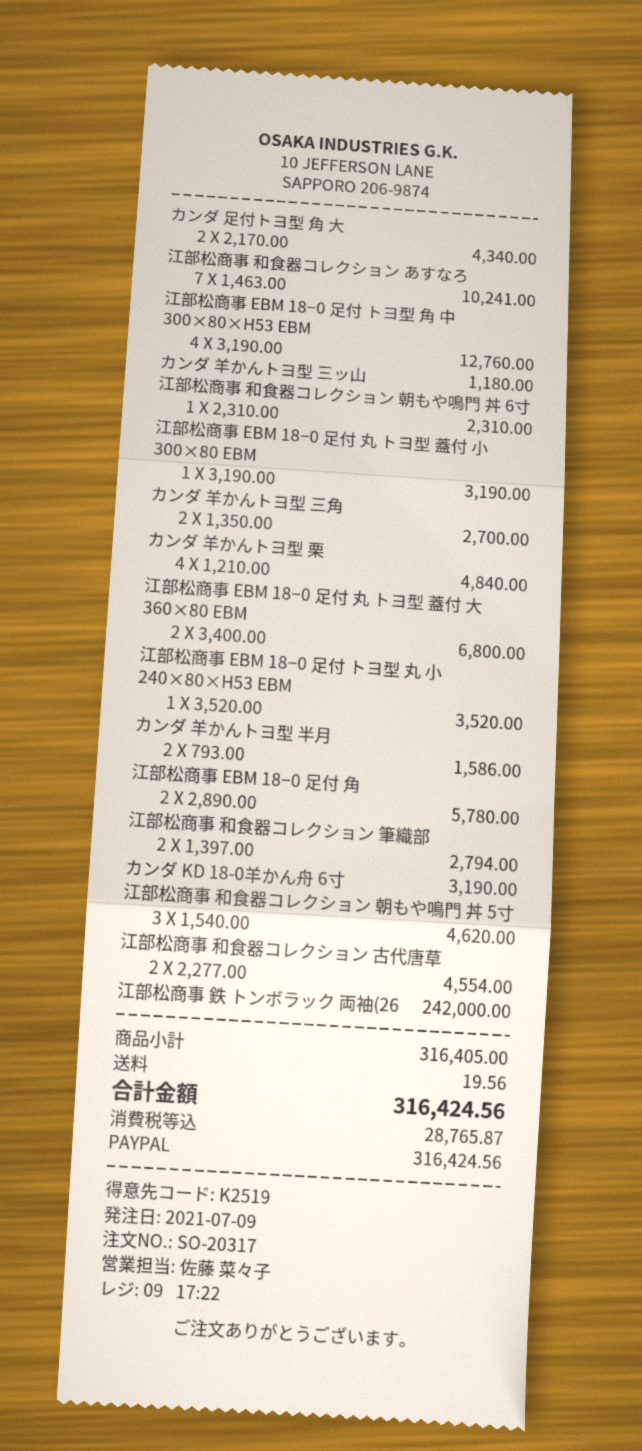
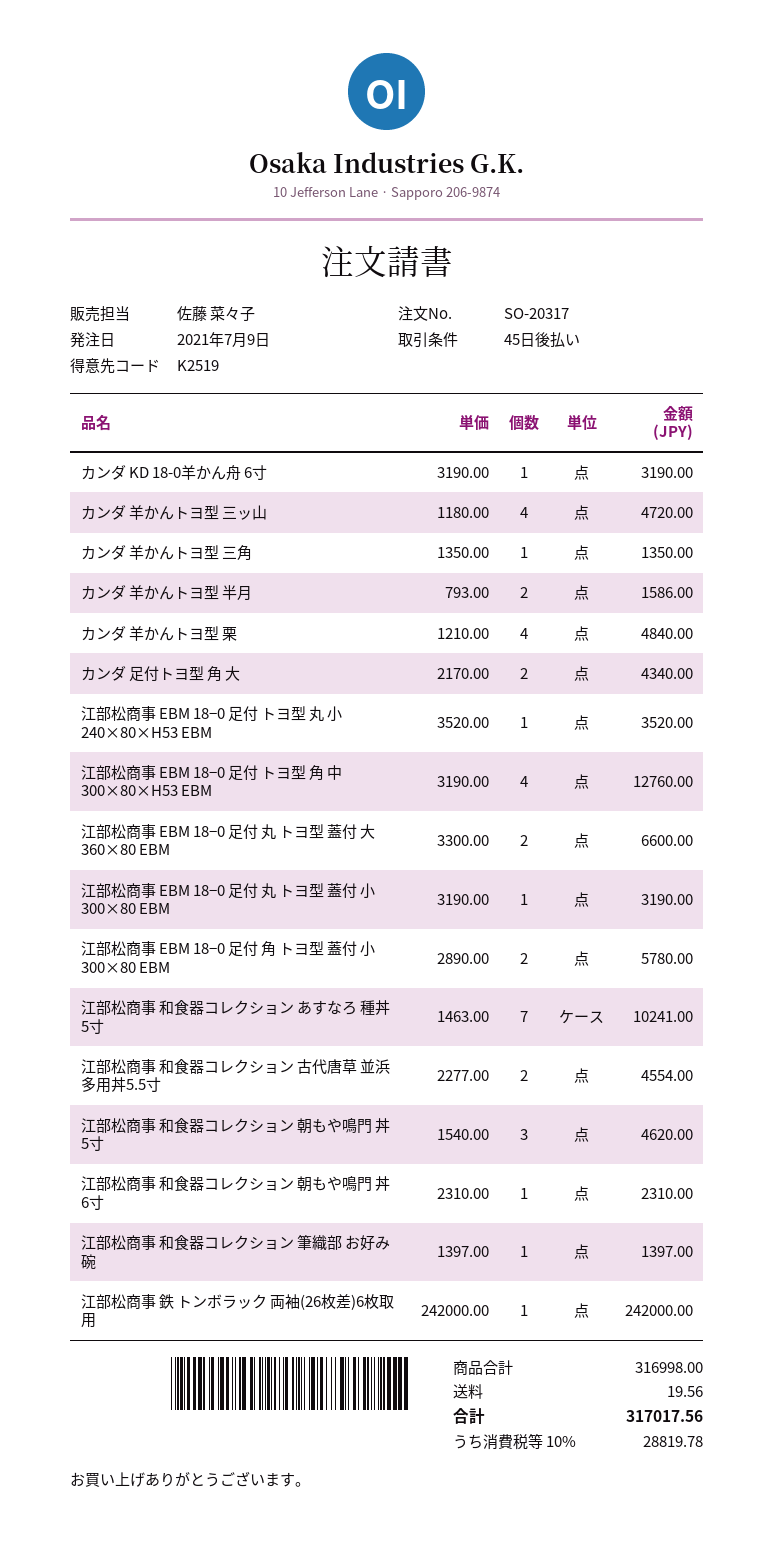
カンダ 羊かんトヨ型 三ッ山: 1 x 1180.00 = 1180.00 -> 4 x 1180.00 = 4720.00
カンダ 羊かんトヨ型 三角: 2 x 1350.00 = 2700.00 -> 1 x 1350.00 = 1350.00
江部松商事 EBM 18−0 足付 丸 トヨ型 蓋付 大 360×80 EBM: 2 x 3400.00 = 6800.00 -> 2 x 3300.00 = 6600.00
江部松商事 和食器コレクション 筆織部: 2 x 1397.00 = 2794.00 -> 1 x 1397.00 = 1397.00
subtotal: 316405.00 -> 316998.00
tax: 28765.87 -> 28819.78
total: 316424.56 -> 317017.56

